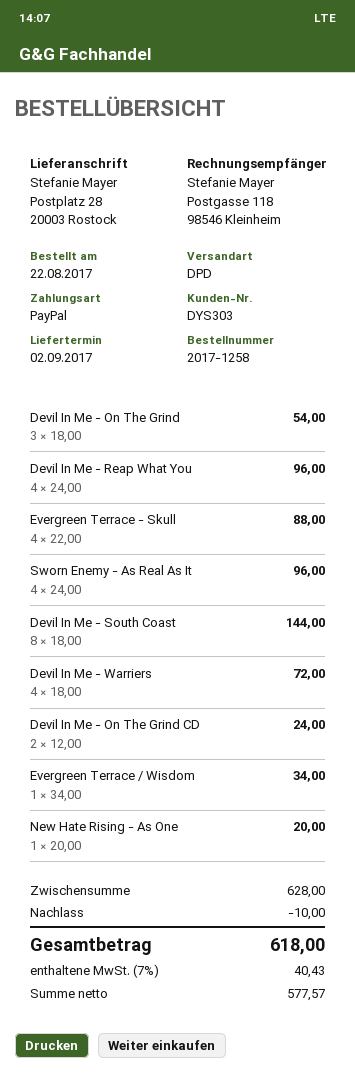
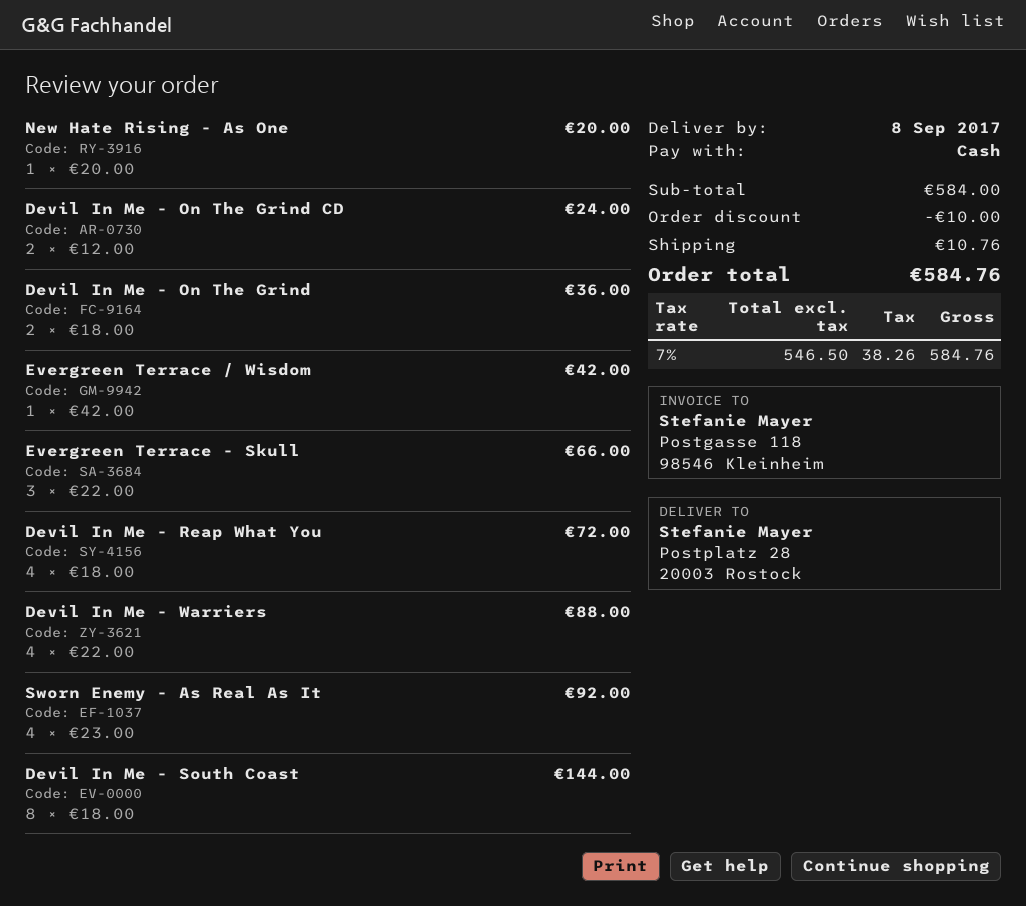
delivery date: 2017-09-02 -> 2017-09-08
payment method: PayPal -> cash
Devil In Me - On The Grind: 3 x 18.00 = 54.00 -> 2 x 18.00 = 36.00
Devil In Me - Reap What You: 4 x 24.00 = 96.00 -> 4 x 18.00 = 72.00
Evergreen Terrace - Skull: 4 x 22.00 = 88.00 -> 3 x 22.00 = 66.00
Sworn Enemy - As Real As It: 4 x 24.00 = 96.00 -> 4 x 23.00 = 92.00
Devil In Me - Warriers: 4 x 18.00 = 72.00 -> 4 x 22.00 = 88.00
Evergreen Terrace / Wisdom: 1 x 34.00 = 34.00 -> 1 x 42.00 = 42.00
subtotal: 628.00 -> 584.00
shipping: none -> 10.76
net: 577.57 -> 546.50
tax: 7% = 40.43 -> 7% = 38.26
total: 618.00 -> 584.76

